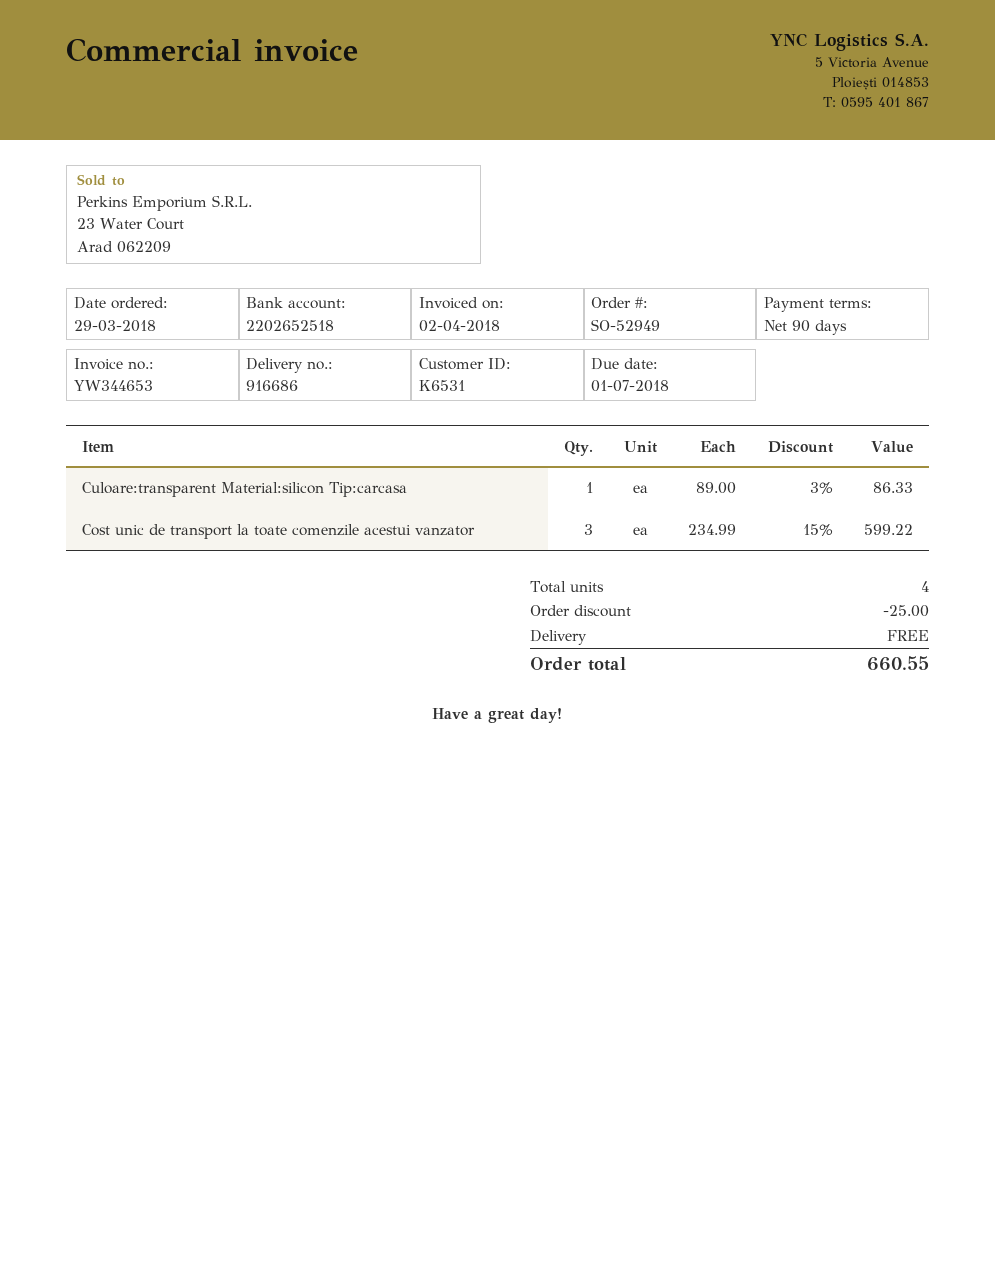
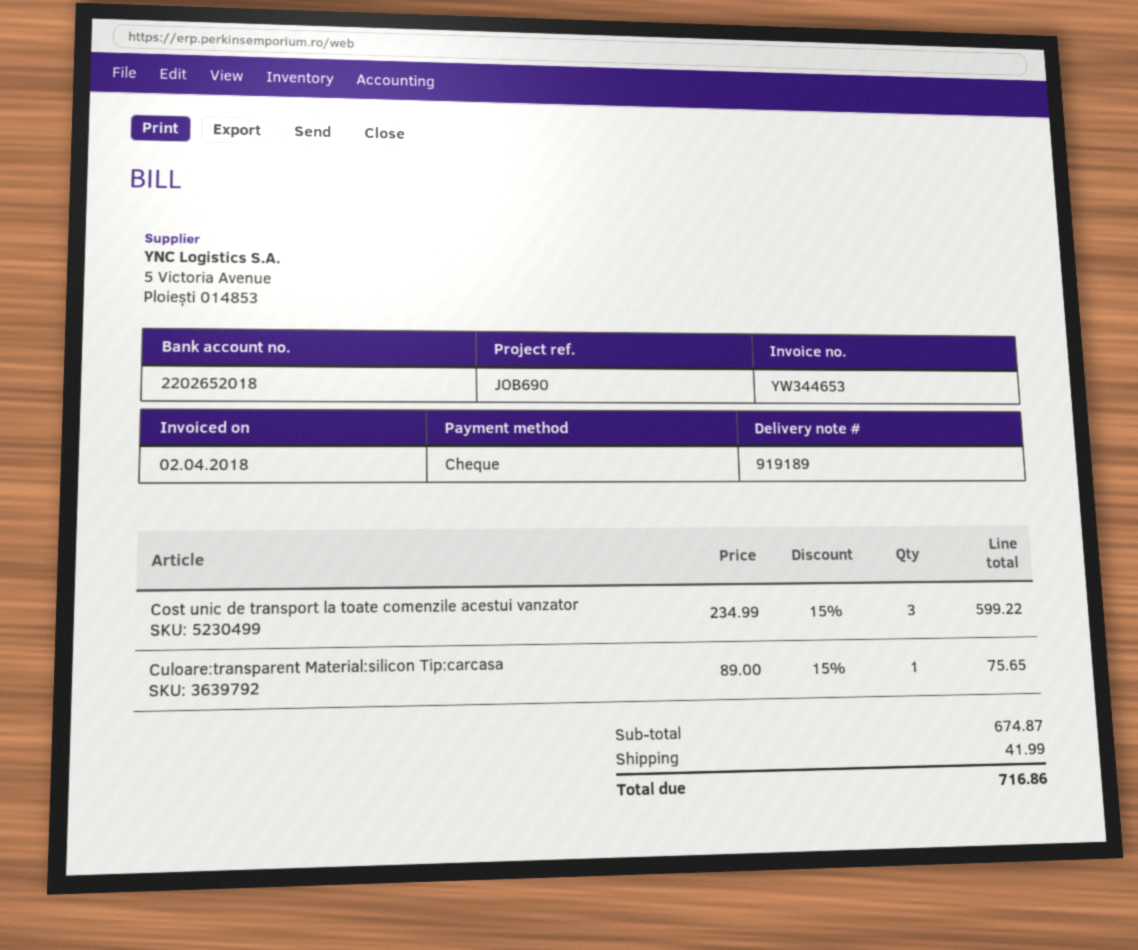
delivery note number: 916686 -> 919189
bank account: 2202652518 -> 2202652018
Culoare:transparent Material:silicon Tip:carcasa: 1 x 89.00 - 3% = 86.33 -> 1 x 89.00 - 15% = 75.65
discount: 25.00 -> none
shipping: 0.00 -> 41.99
total: 660.55 -> 716.86

